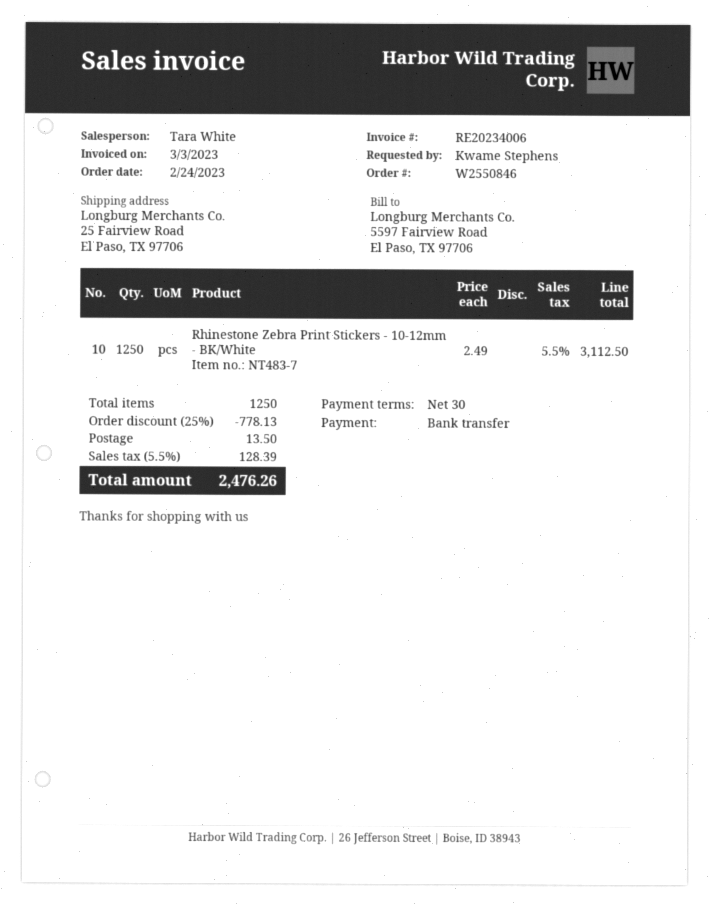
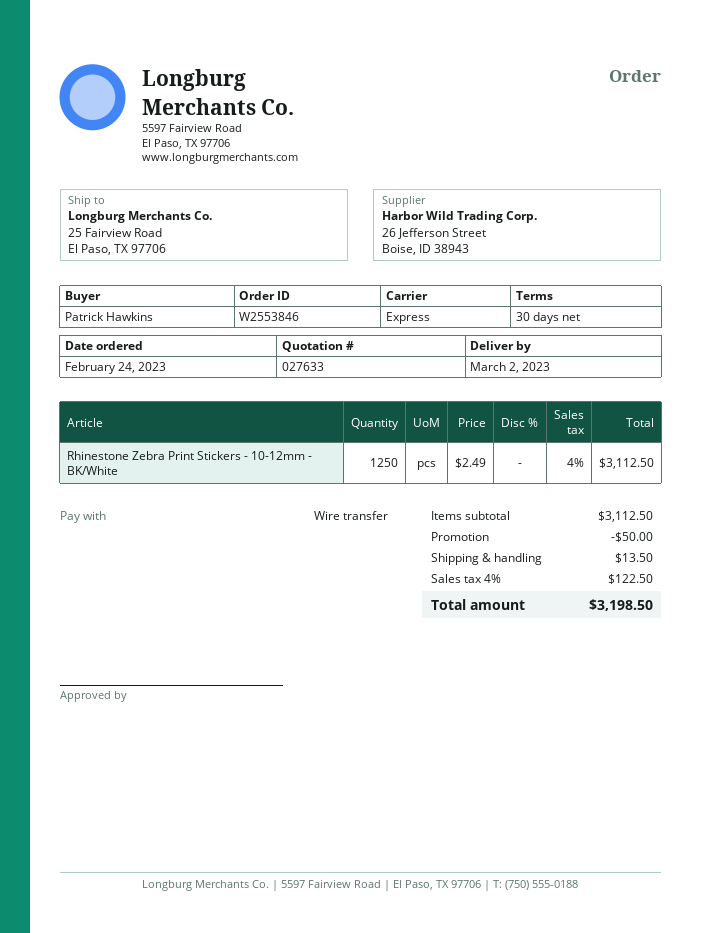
order number: W2550846 -> W2553846
ordered by: Kwame Stephens -> Patrick Hawkins
discount: 778.13 -> 50.00
tax: 5.5% = 128.39 -> 4% = 122.50
total: 2476.26 -> 3198.50

